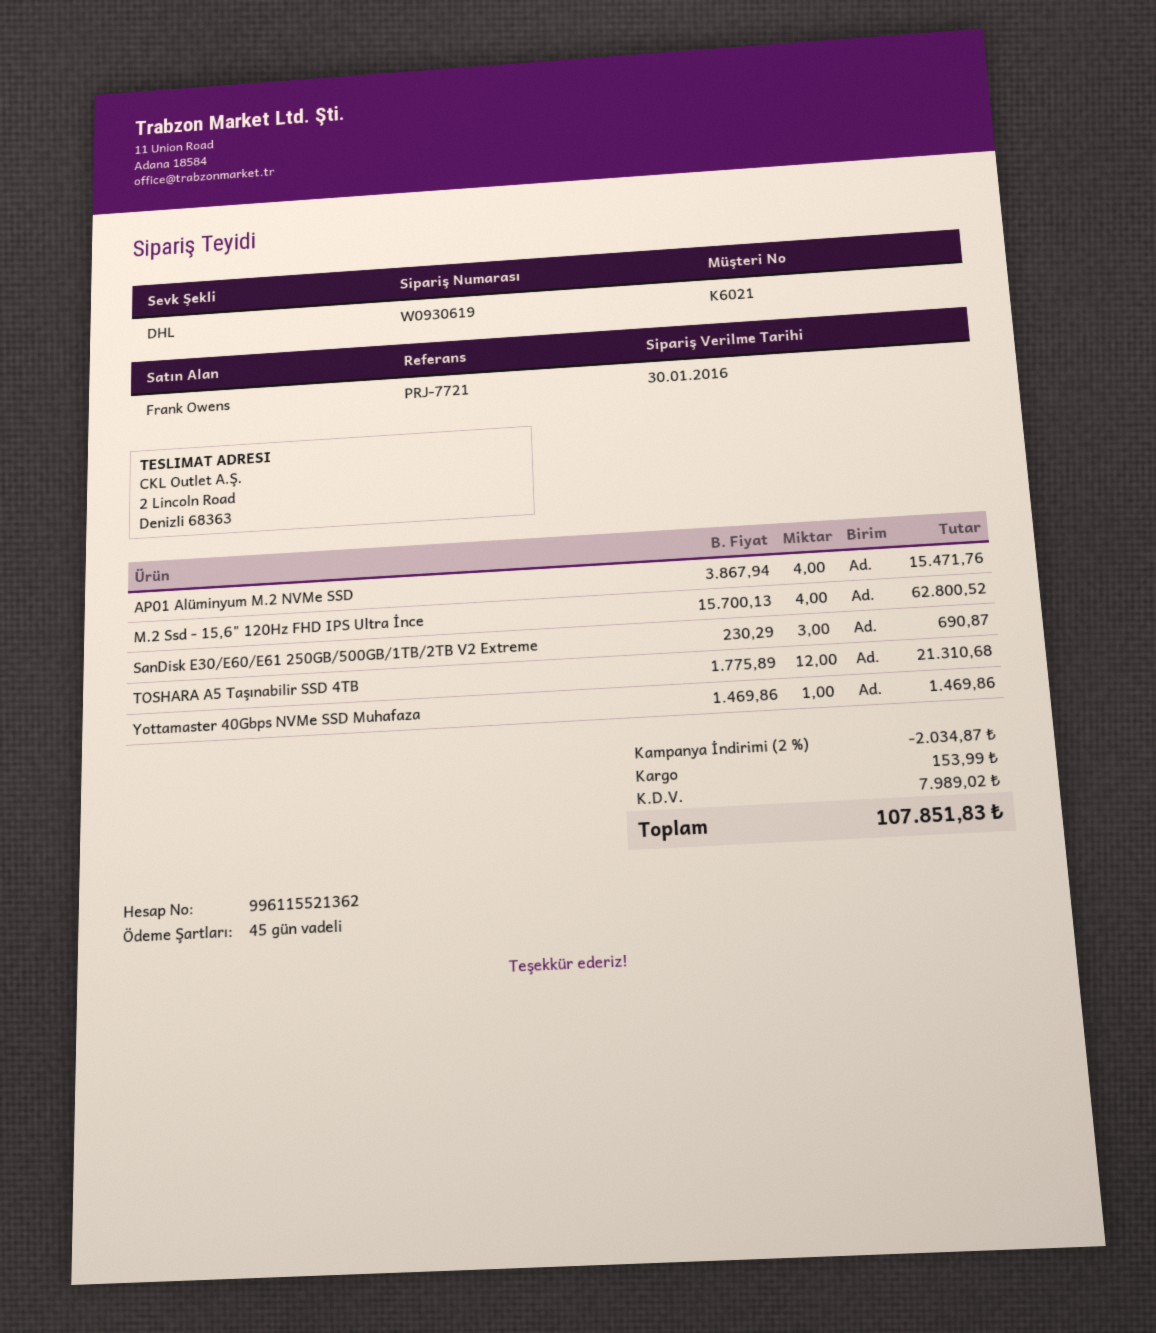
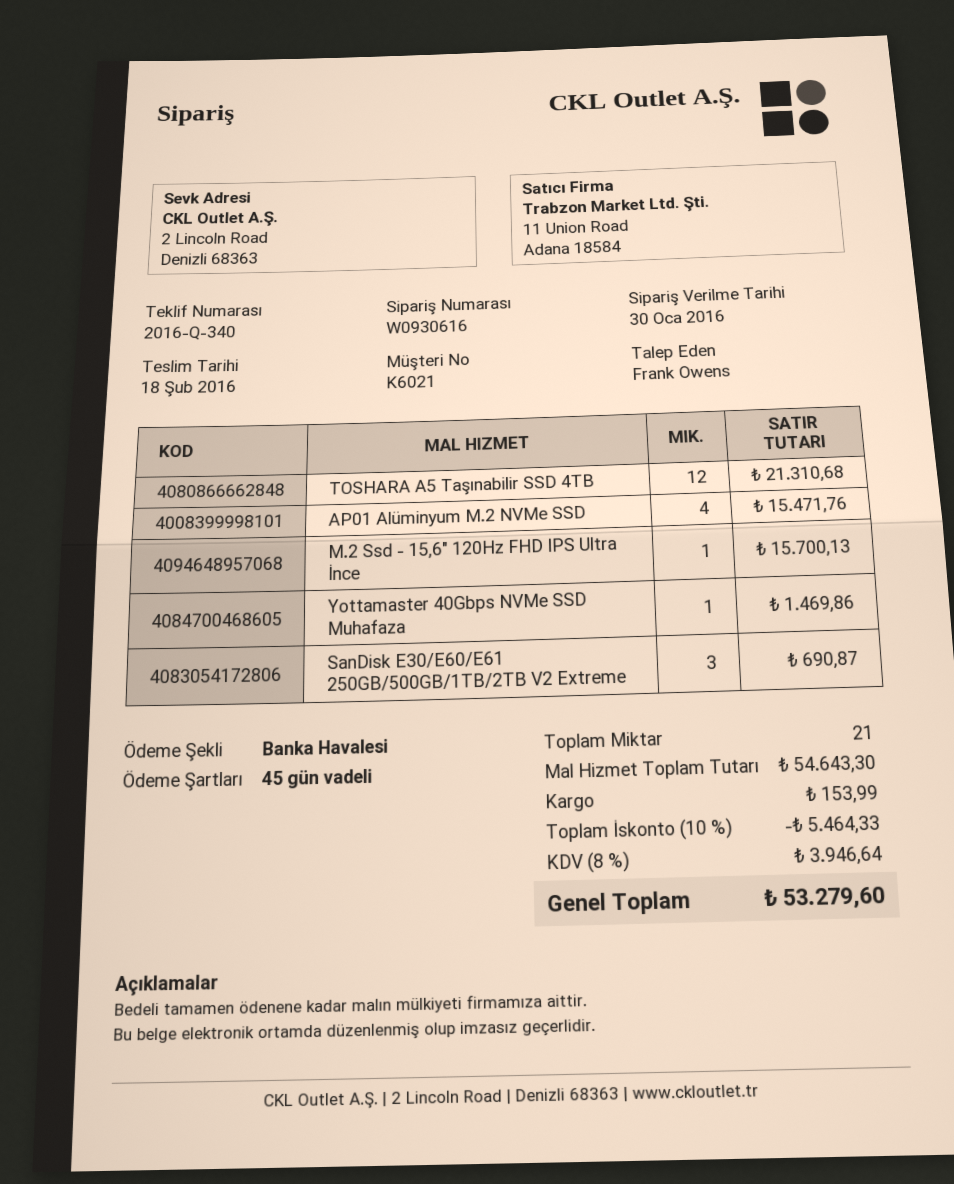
order number: W0930619 -> W0930616
M.2 Ssd - 15,6" 120Hz FHD IPS Ultra İnce: 4 for 62800.52 -> 1 for 15700.13
discount: 2% = 2034.87 -> 10% = 5464.33
tax: 7989.02 -> 3946.64
total: 107851.83 -> 53279.60

